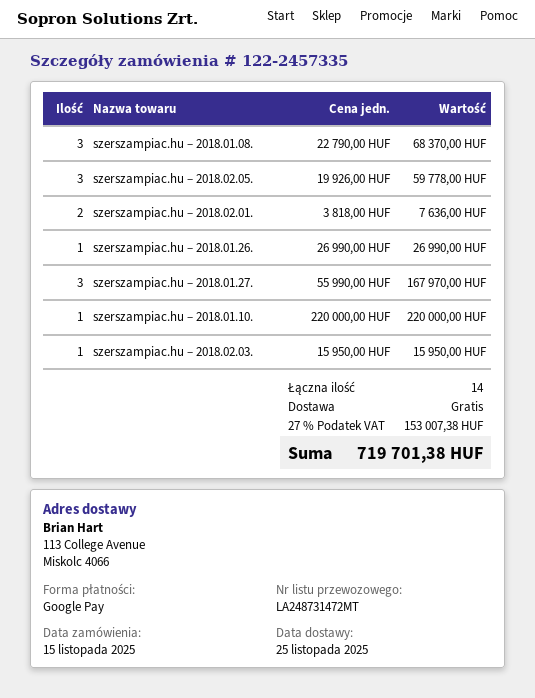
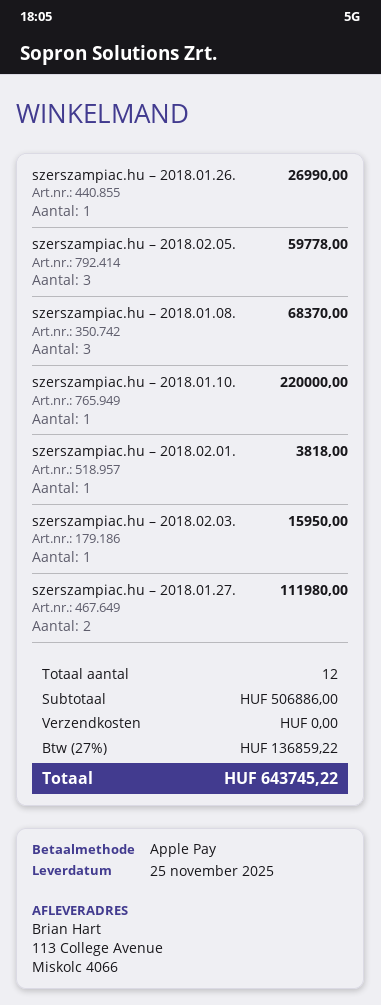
payment method: Google Pay -> Apple Pay
szerszampiac.hu – 2018.02.01.: 2 for 7636.00 -> 1 for 3818.00
szerszampiac.hu – 2018.01.27.: 3 for 167970.00 -> 2 for 111980.00
total quantity: 14 -> 12
tax: 27% = 153007.38 -> 27% = 136859.22
total: 719701.38 -> 643745.22

